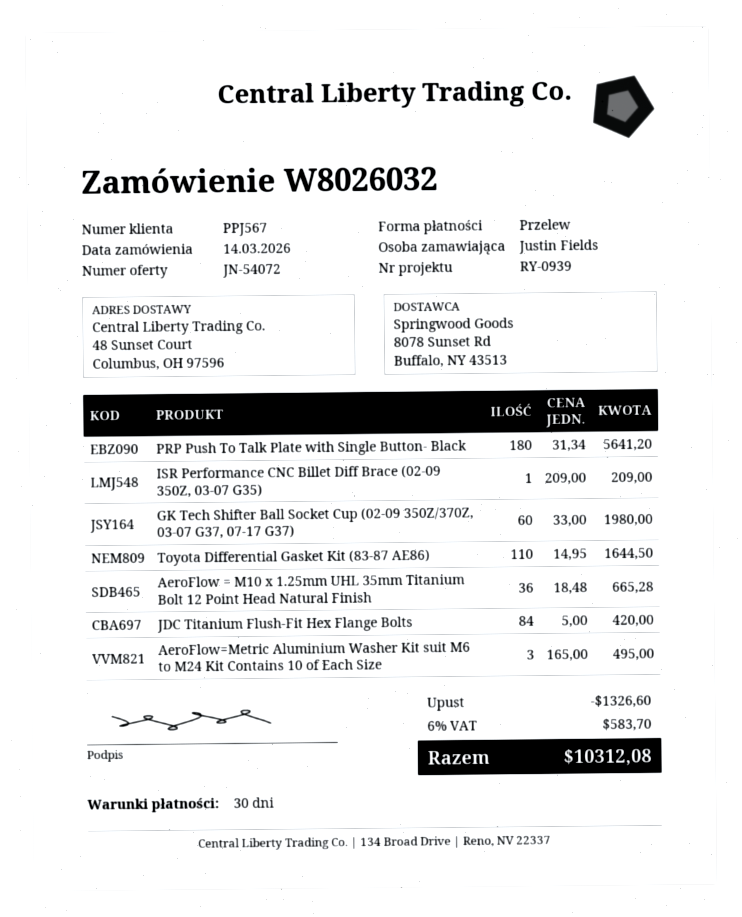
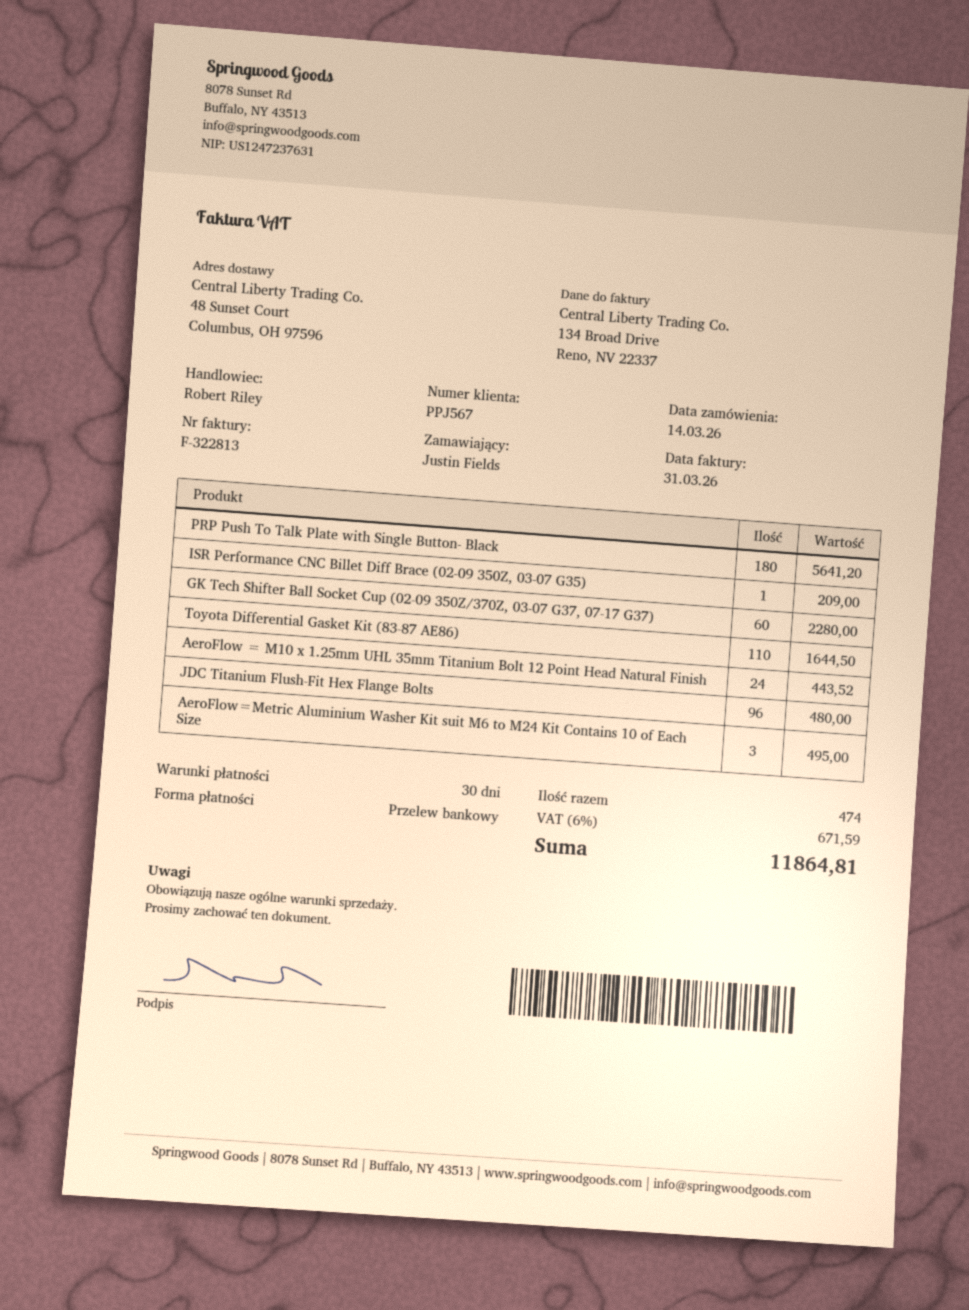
GK Tech Shifter Ball Socket Cup (02-09 350Z/370Z, 03-07 G37, 07-17 G37): 60 for 1980.00 -> 60 for 2280.00
AeroFlow = M10 x 1.25mm UHL 35mm Titanium Bolt 12 Point Head Natural Finish: 36 for 665.28 -> 24 for 443.52
JDC Titanium Flush-Fit Hex Flange Bolts: 84 for 420.00 -> 96 for 480.00
discount: 1326.60 -> none
tax: 6% = 583.70 -> 6% = 671.59
total: 10312.08 -> 11864.81

